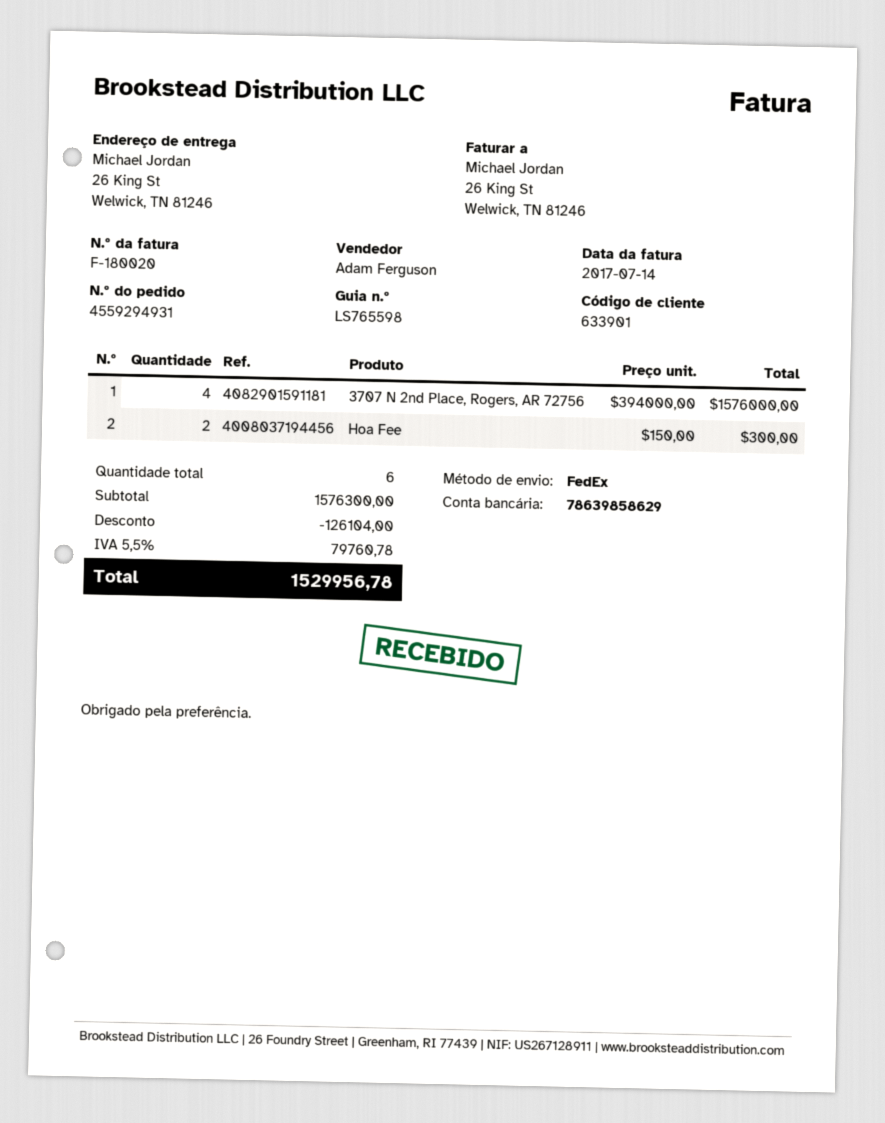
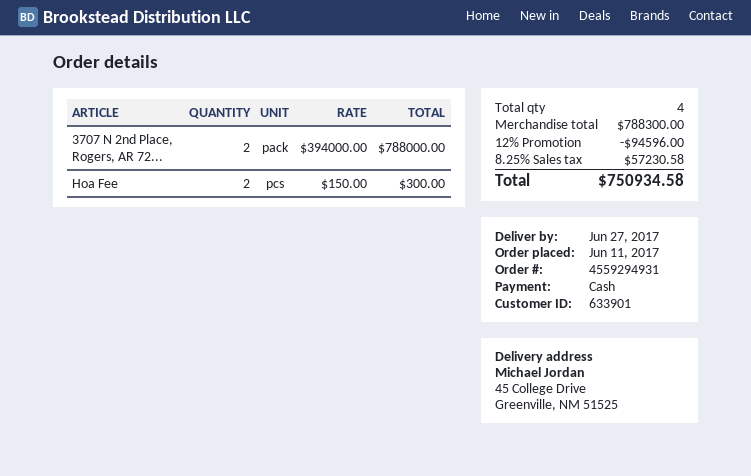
ship to: 26 King St, Welwick, TN 81246 -> 45 College Drive, Greenville, NM 51525
3707 N 2nd Place, Rogers, AR 72756: 4 x 394000.00 = 1576000.00 -> 2 x 394000.00 = 788000.00
total quantity: 6 -> 4
subtotal: 1576300.00 -> 788300.00
discount: 126104.00 -> 94596.00
tax: 5.5% = 79760.78 -> 8.25% = 57230.58
total: 1529956.78 -> 750934.58

